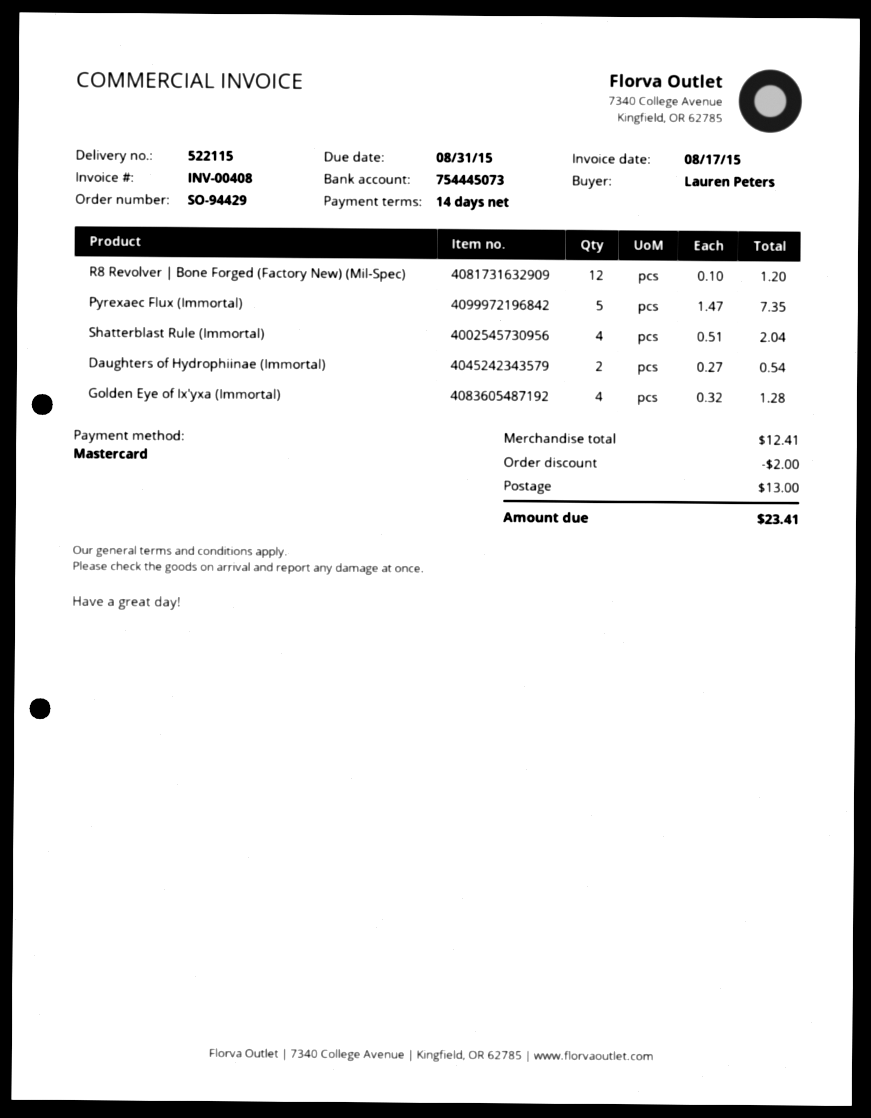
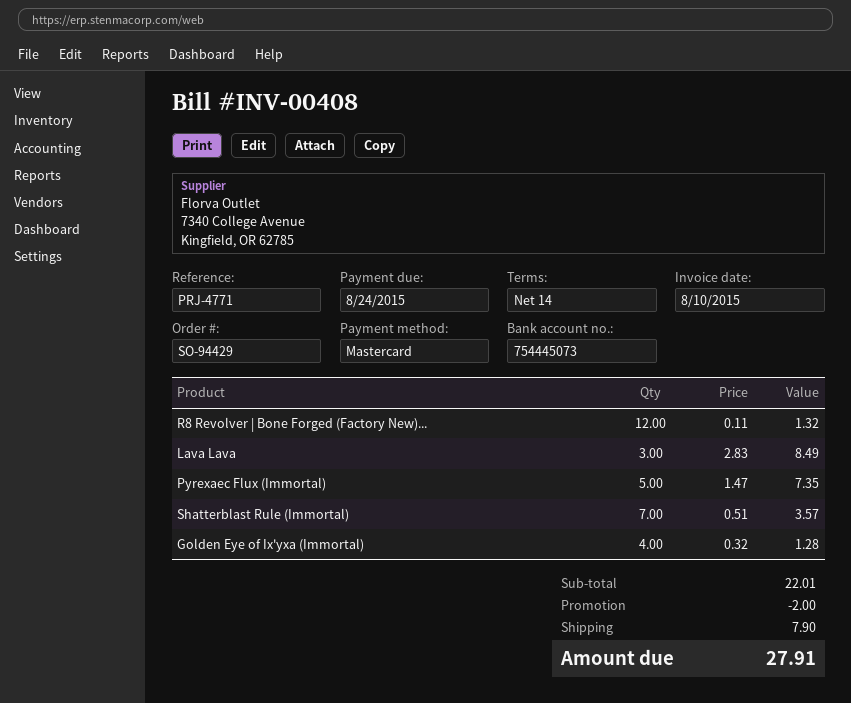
invoice date: 2015-08-17 -> 2015-08-10
due date: 2015-08-31 -> 2015-08-24
R8 Revolver | Bone Forged (Factory New) (Mil-Spec): 12 x 0.10 = 1.20 -> 12 x 0.11 = 1.32
Shatterblast Rule (Immortal): 4 x 0.51 = 2.04 -> 7 x 0.51 = 3.57
Daughters of Hydrophiinae (Immortal): 2 x 0.27 = 0.54 -> none
Lava Lava: none -> 3 x 2.83 = 8.49
subtotal: 12.41 -> 22.01
shipping: 13.00 -> 7.90
total: 23.41 -> 27.91

